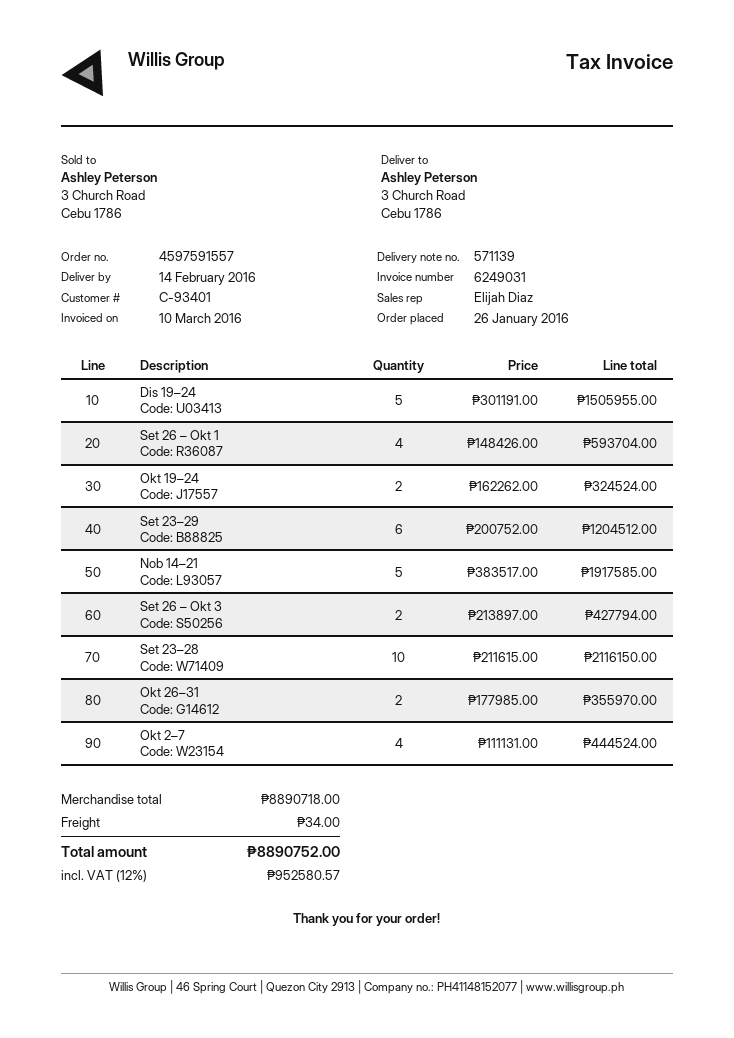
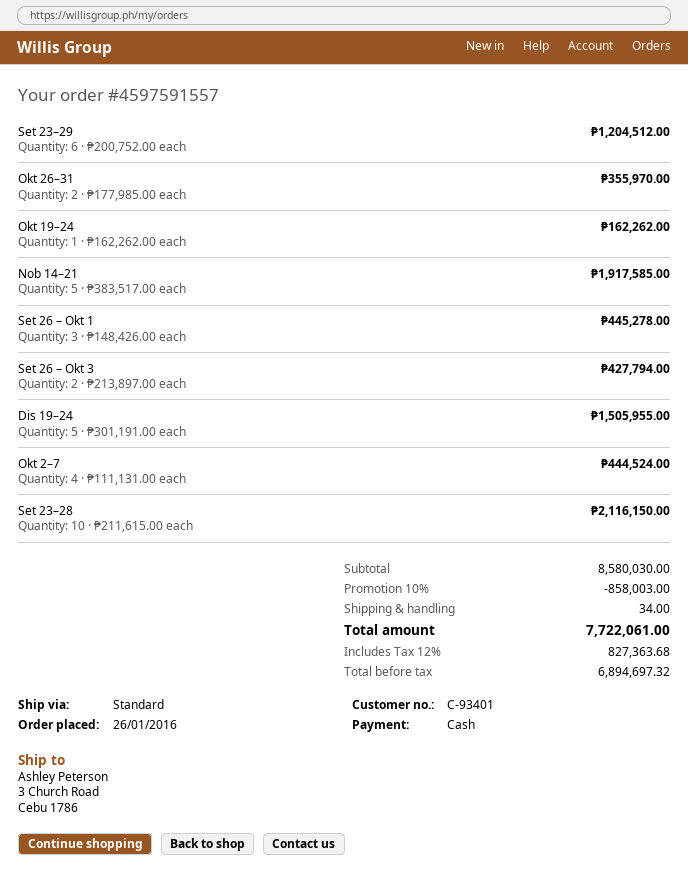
Set 26 – Okt 1: 4 x 148426.00 = 593704.00 -> 3 x 148426.00 = 445278.00
Okt 19–24: 2 x 162262.00 = 324524.00 -> 1 x 162262.00 = 162262.00
subtotal: 8890718.00 -> 8580030.00
discount: none -> 10% = 858003.00
tax: 12% = 952580.57 -> 12% = 827363.68
total: 8890752.00 -> 7722061.00

